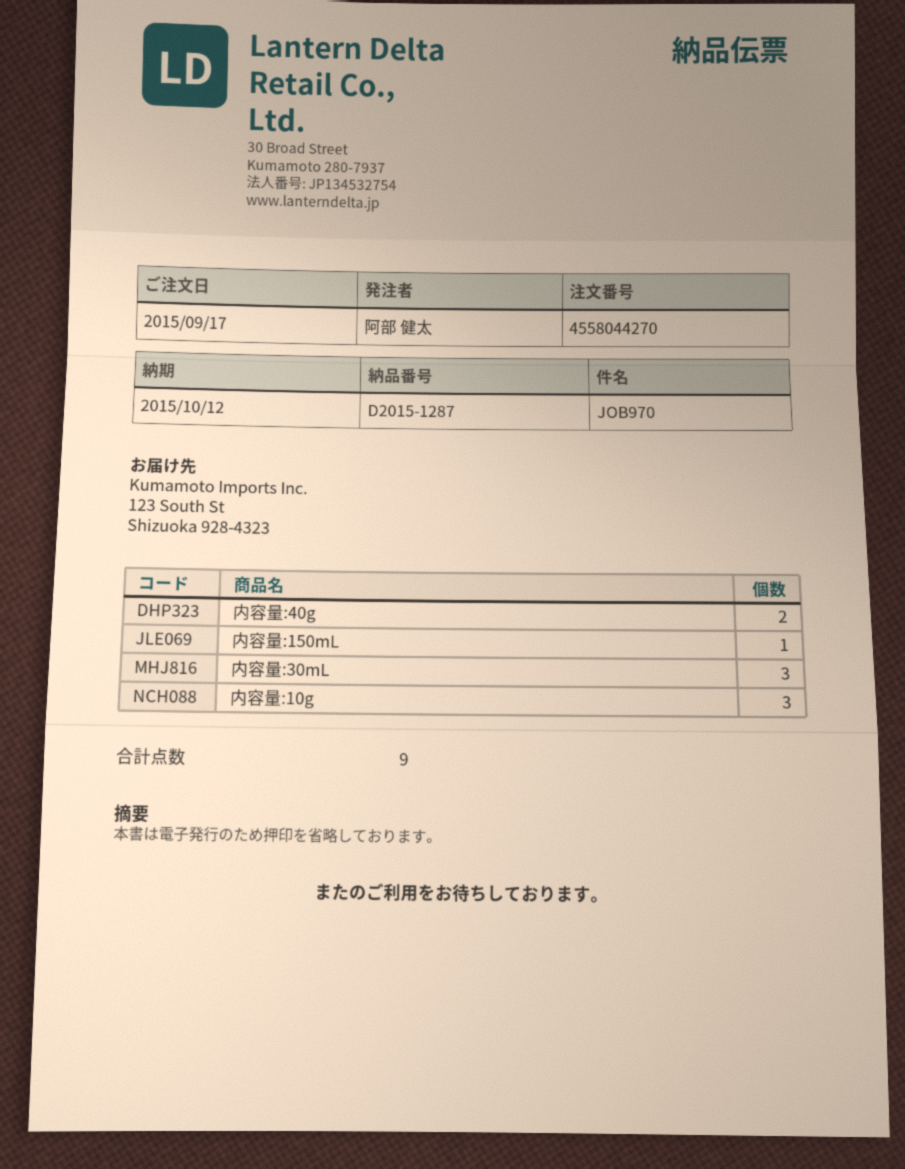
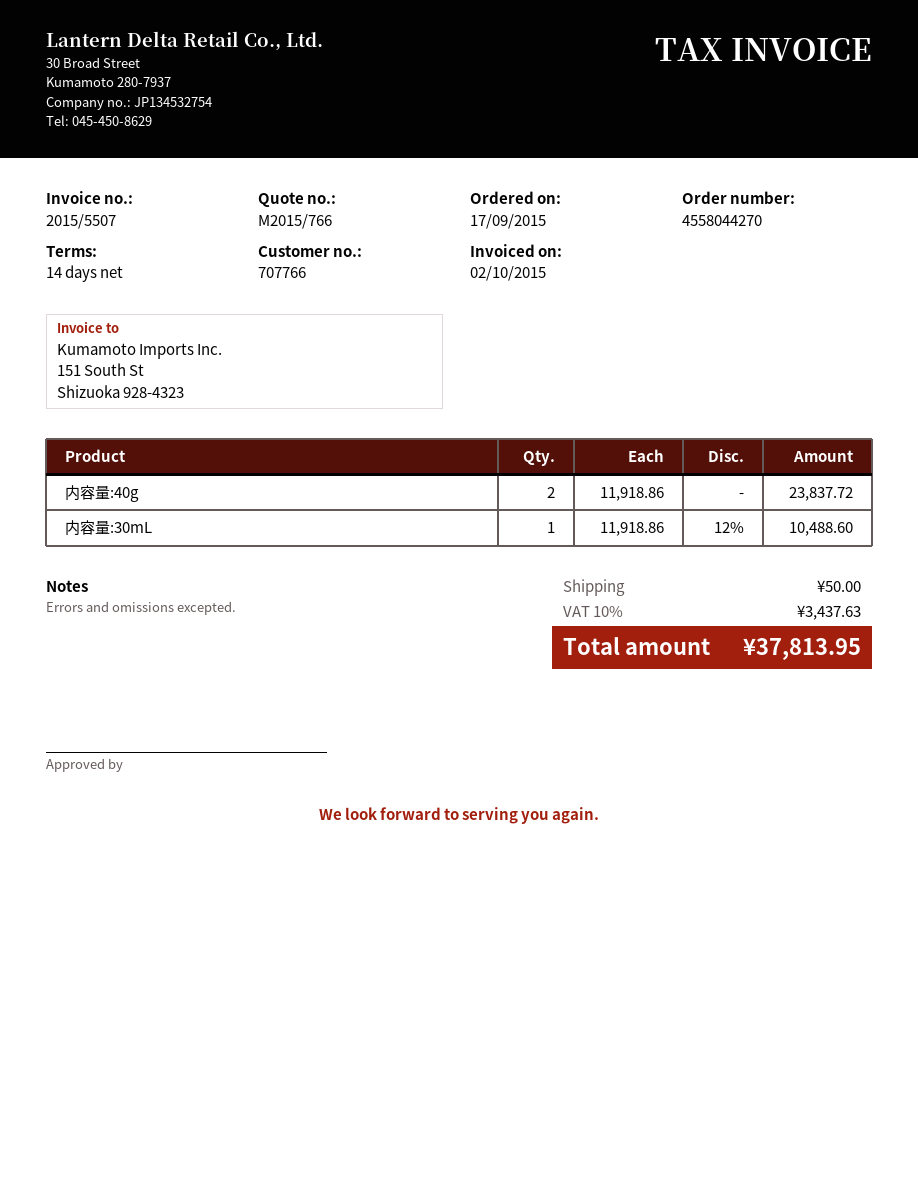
内容量:150mL: 1 -> none
内容量:30mL: 3 -> 1
内容量:10g: 3 -> none

